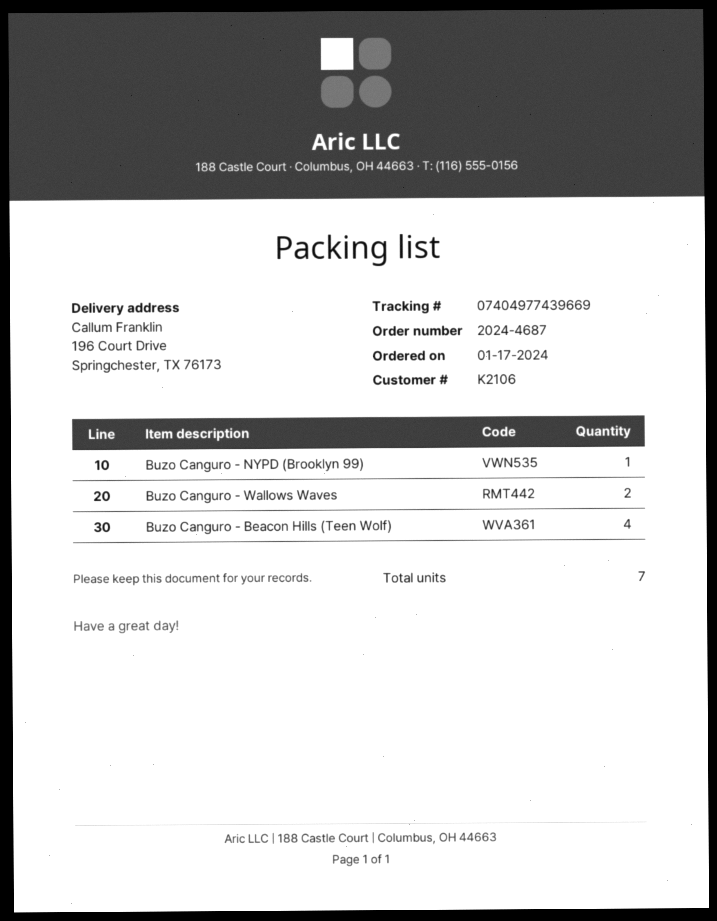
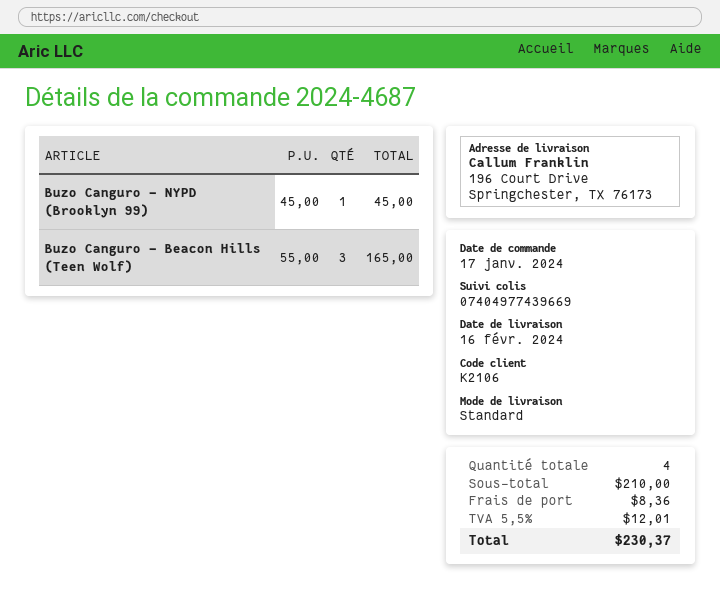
Buzo Canguro - Wallows Waves: 2 -> none
Buzo Canguro - Beacon Hills (Teen Wolf): 4 -> 3
total quantity: 7 -> 4

